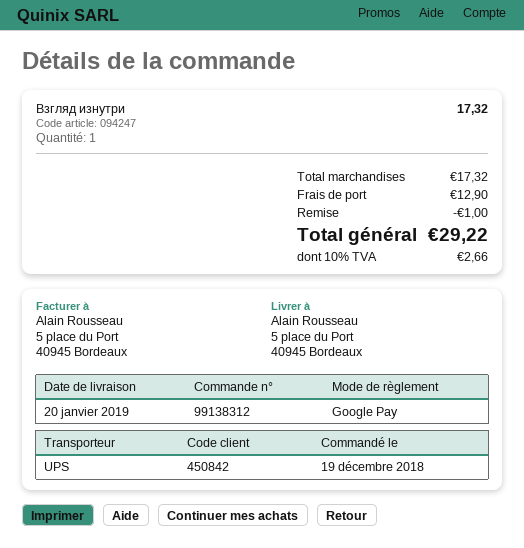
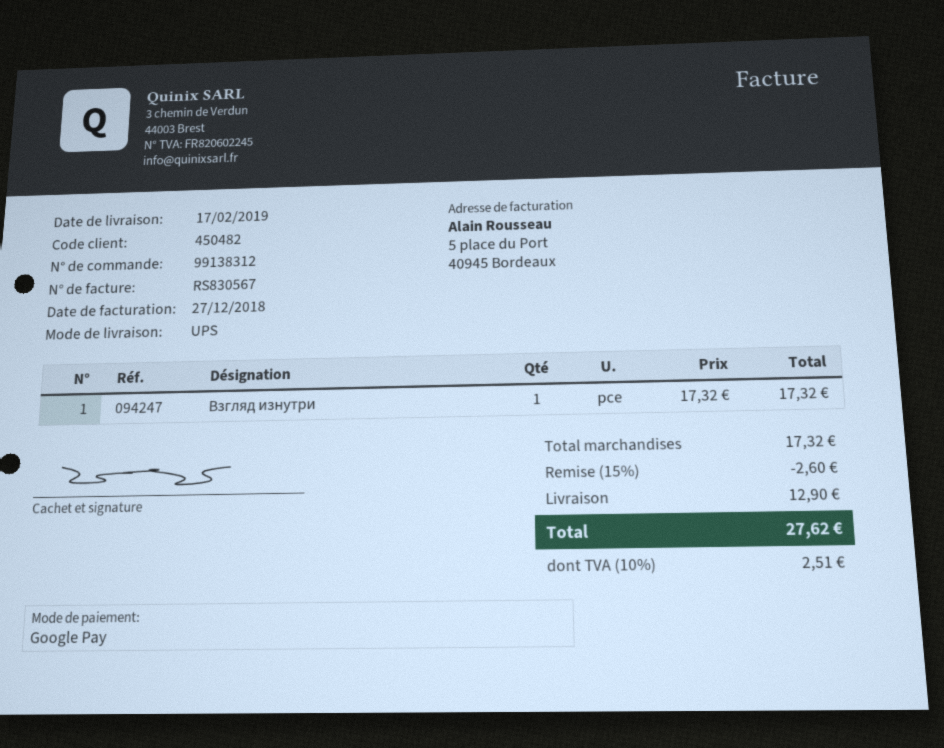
delivery date: 2019-01-20 -> 2019-02-17
customer number: 450842 -> 450482
discount: 1.00 -> 2.60
tax: 10% = 2.66 -> 10% = 2.51
total: 29.22 -> 27.62

